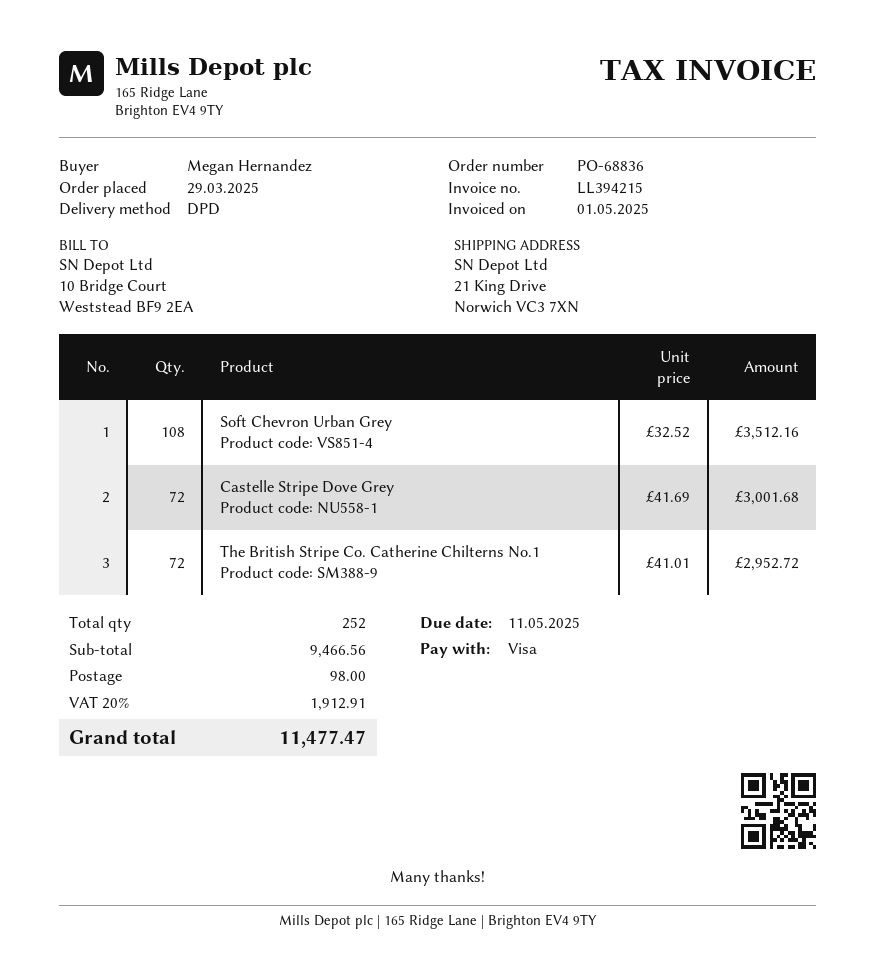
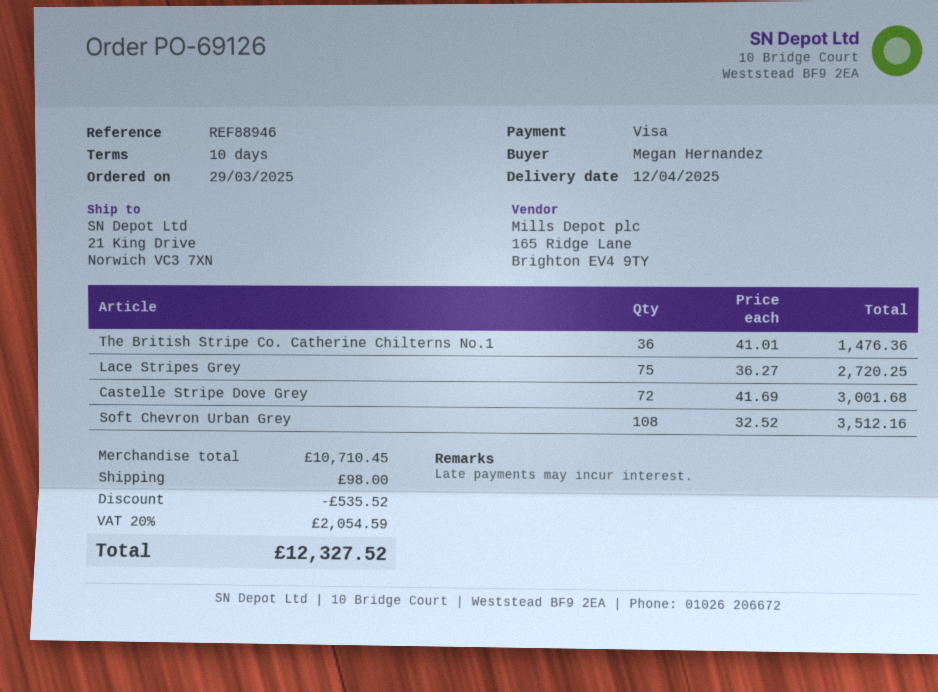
order number: PO-68836 -> PO-69126
The British Stripe Co. Catherine Chilterns No.1: 72 x 41.01 = 2952.72 -> 36 x 41.01 = 1476.36
Lace Stripes Grey: none -> 75 x 36.27 = 2720.25
subtotal: 9466.56 -> 10710.45
discount: none -> 535.52
tax: 20% = 1912.91 -> 20% = 2054.59
total: 11477.47 -> 12327.52

